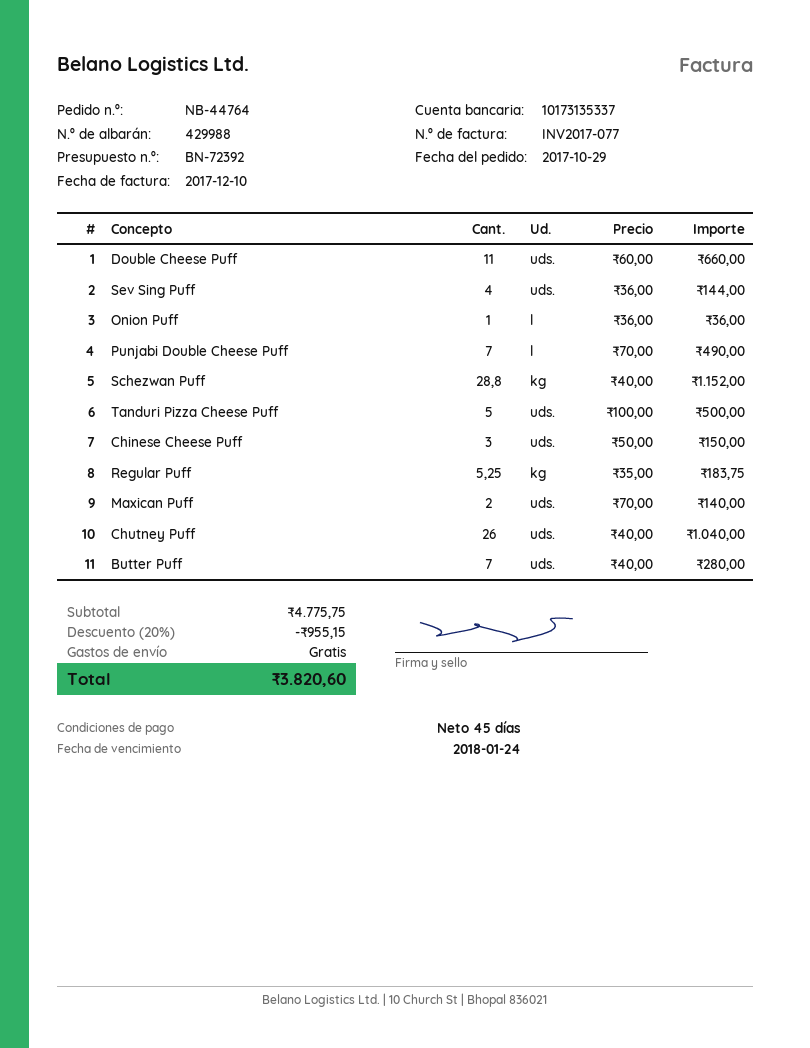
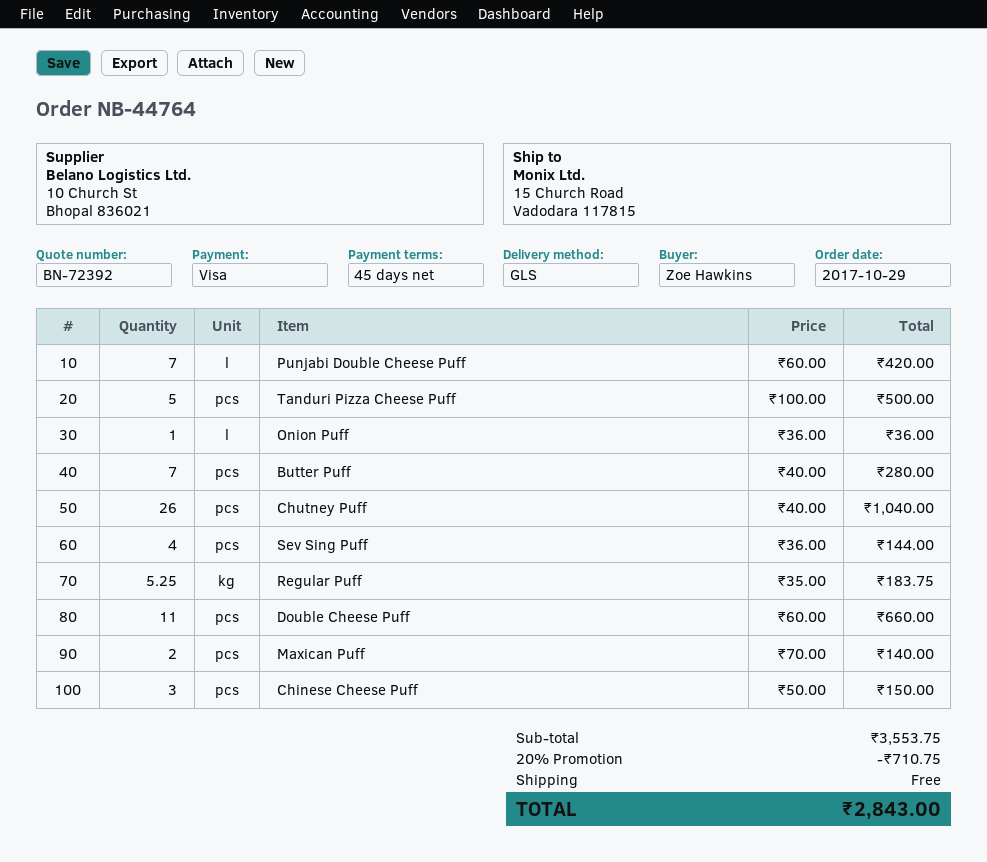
Punjabi Double Cheese Puff: 7 x 70.00 = 490.00 -> 7 x 60.00 = 420.00
Schezwan Puff: 28.8 x 40.00 = 1152.00 -> none
subtotal: 4775.75 -> 3553.75
discount: 20% = 955.15 -> 20% = 710.75
total: 3820.60 -> 2843.00

